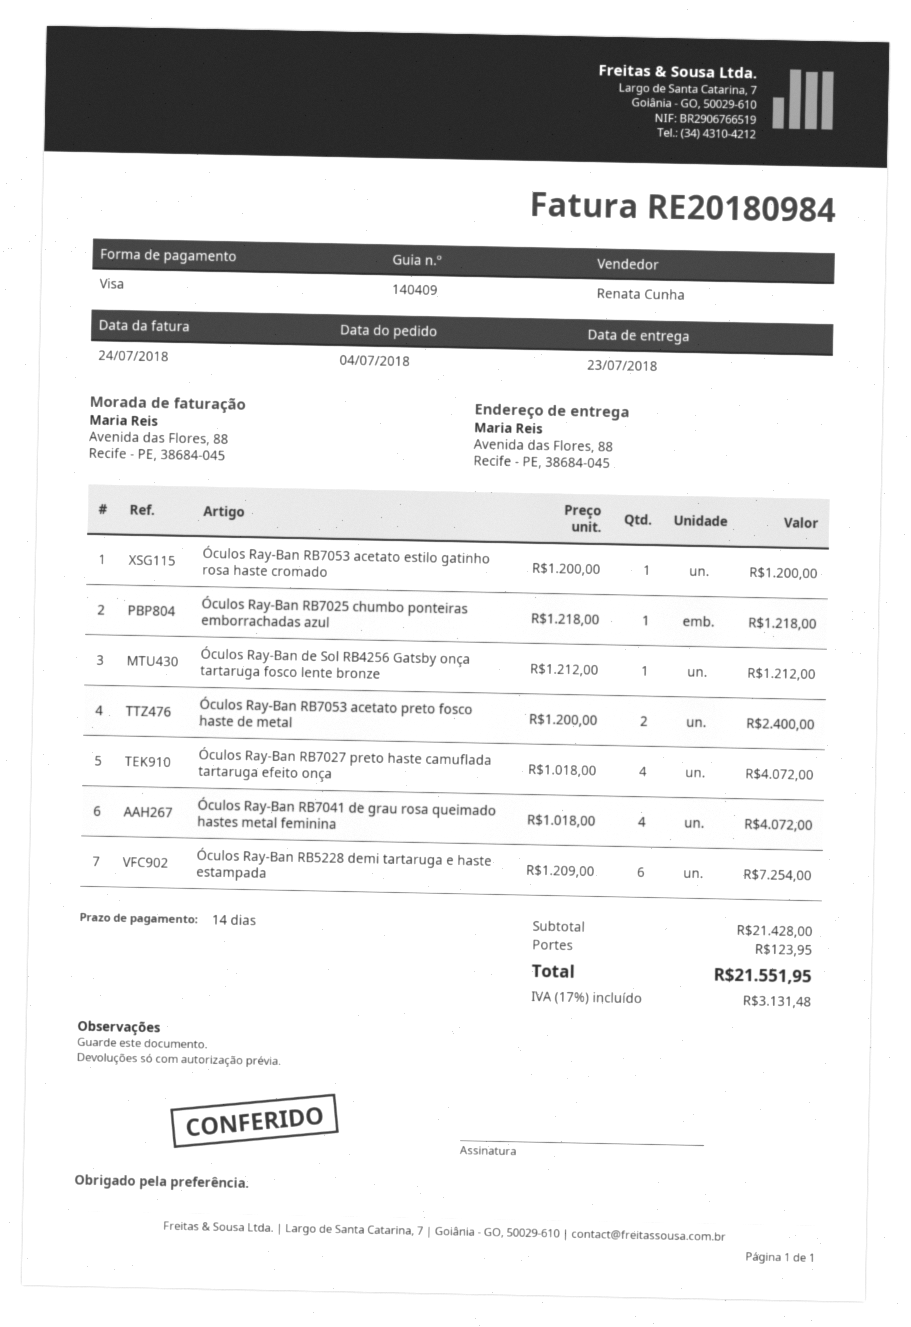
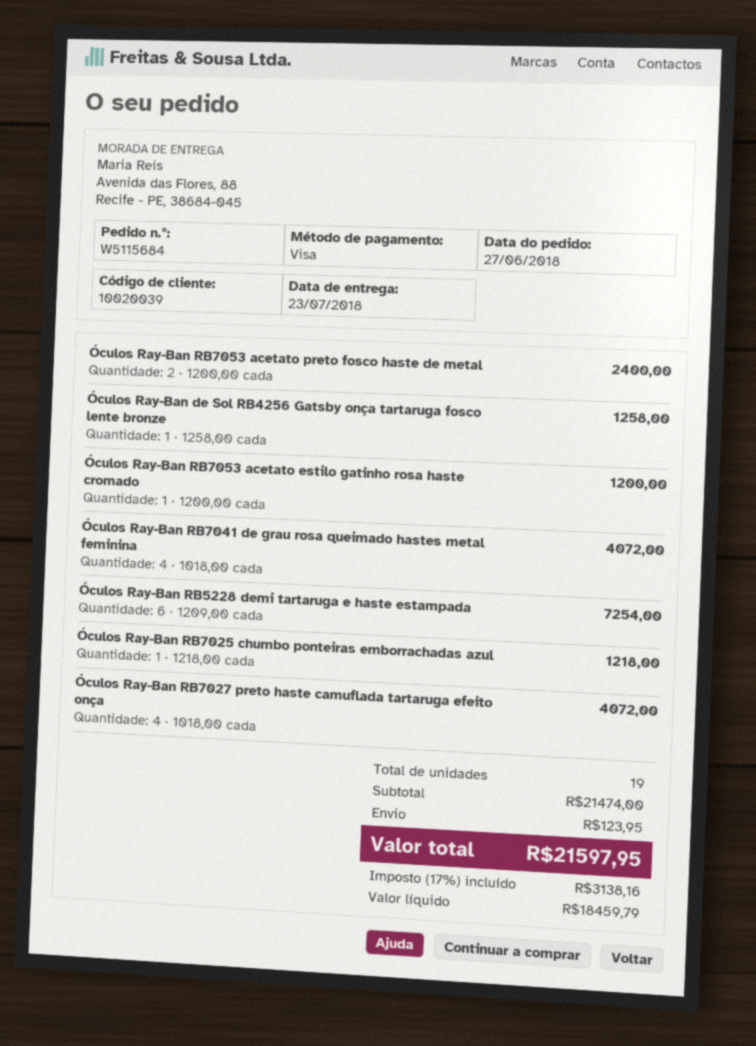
order date: 2018-07-04 -> 2018-06-27
Óculos Ray-Ban de Sol RB4256 Gatsby onça tartaruga fosco lente bronze: 1 x 1212.00 = 1212.00 -> 1 x 1258.00 = 1258.00
subtotal: 21428.00 -> 21474.00
tax: 17% = 3131.48 -> 17% = 3138.16
total: 21551.95 -> 21597.95

